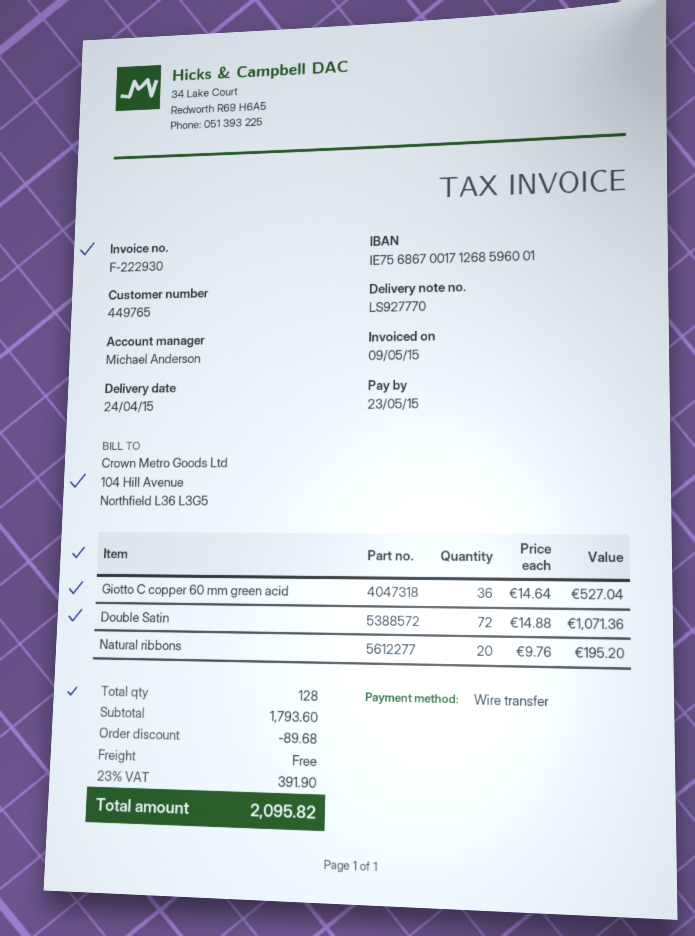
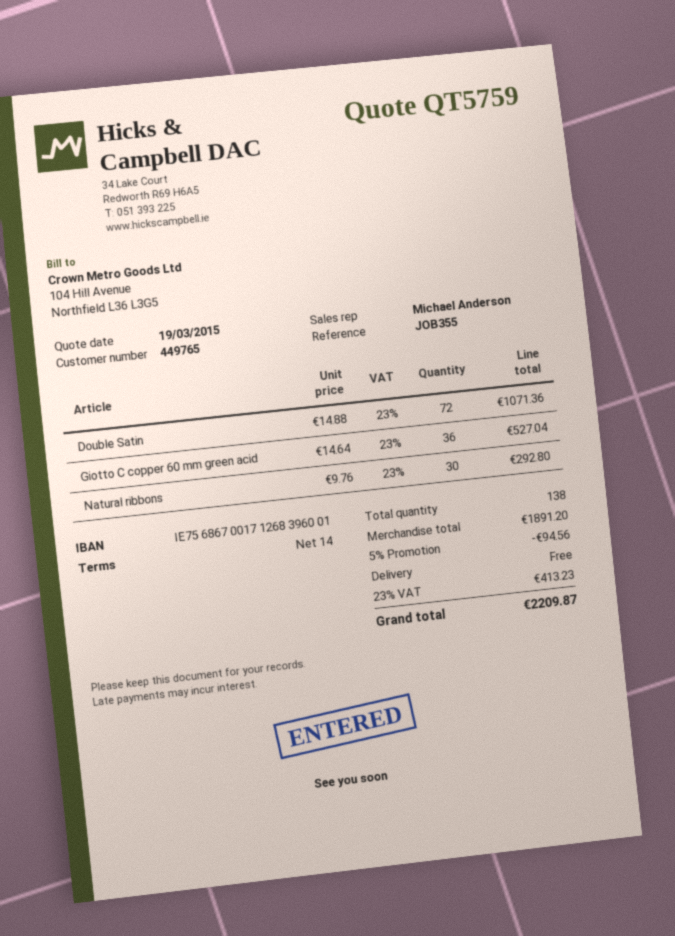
bank account: IE75686700171268596001 -> IE75686700171268396001
Natural ribbons: 20 x 9.76 = 195.20 -> 30 x 9.76 = 292.80
total quantity: 128 -> 138
subtotal: 1793.60 -> 1891.20
discount: 89.68 -> 94.56
tax: 23% = 391.90 -> 23% = 413.23
total: 2095.82 -> 2209.87

